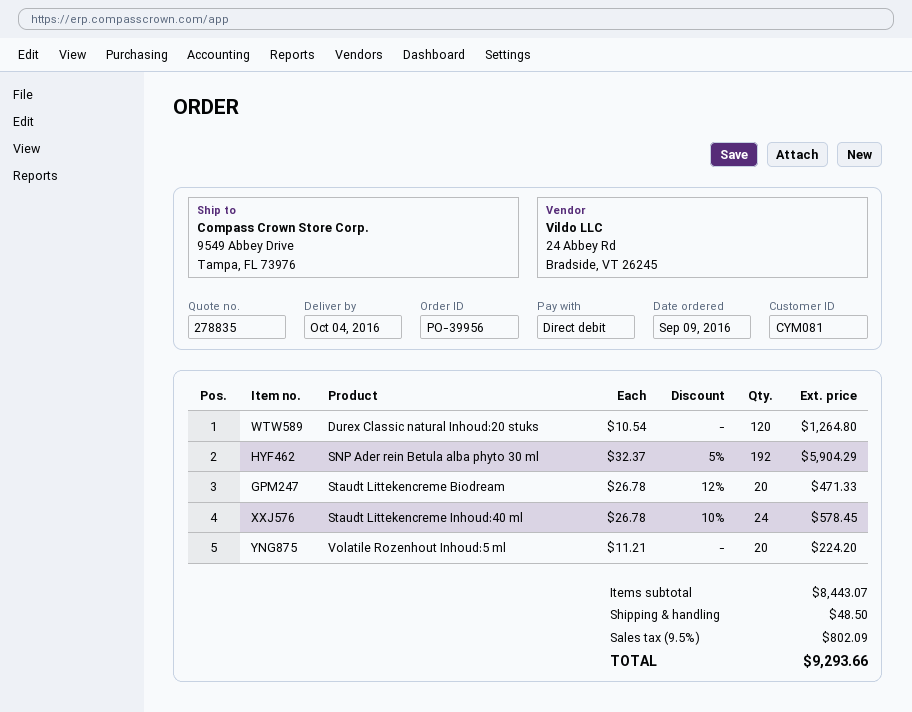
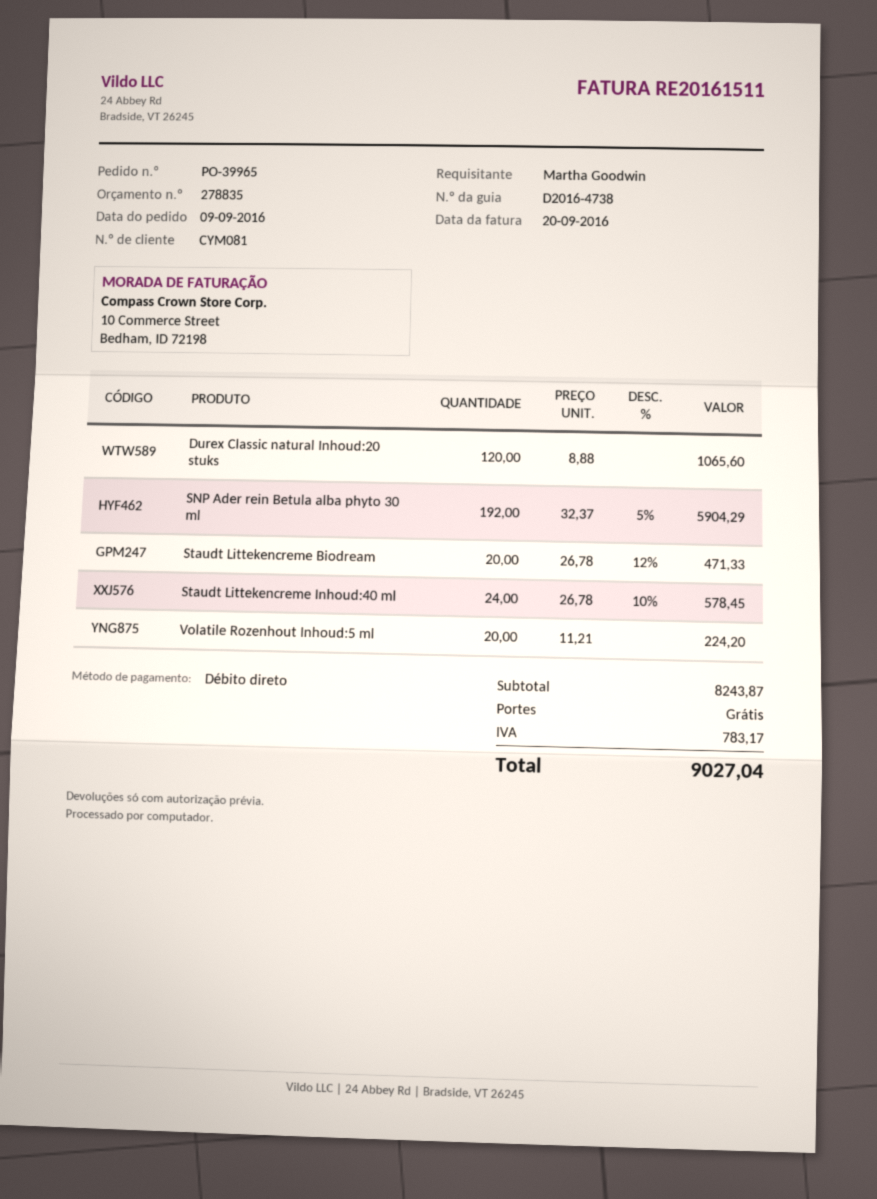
order number: PO-39956 -> PO-39965
Durex Classic natural Inhoud:20 stuks: 120 x 10.54 = 1264.80 -> 120 x 8.88 = 1065.60
subtotal: 8443.07 -> 8243.87
shipping: 48.50 -> 0.00
tax: 802.09 -> 783.17
total: 9293.66 -> 9027.04

